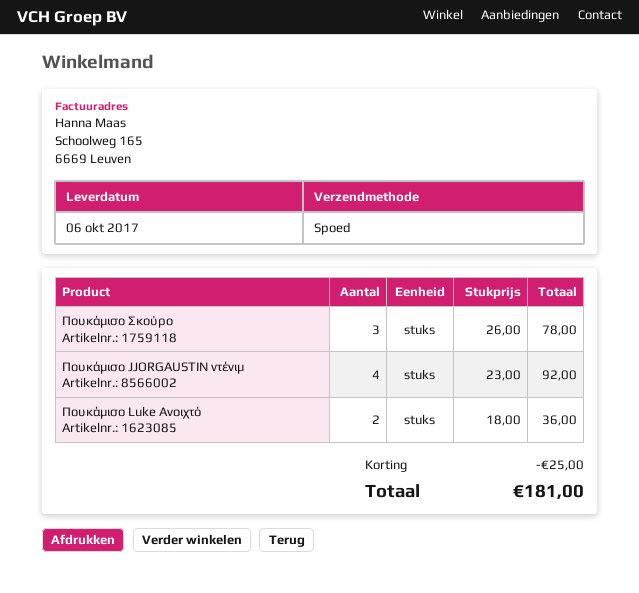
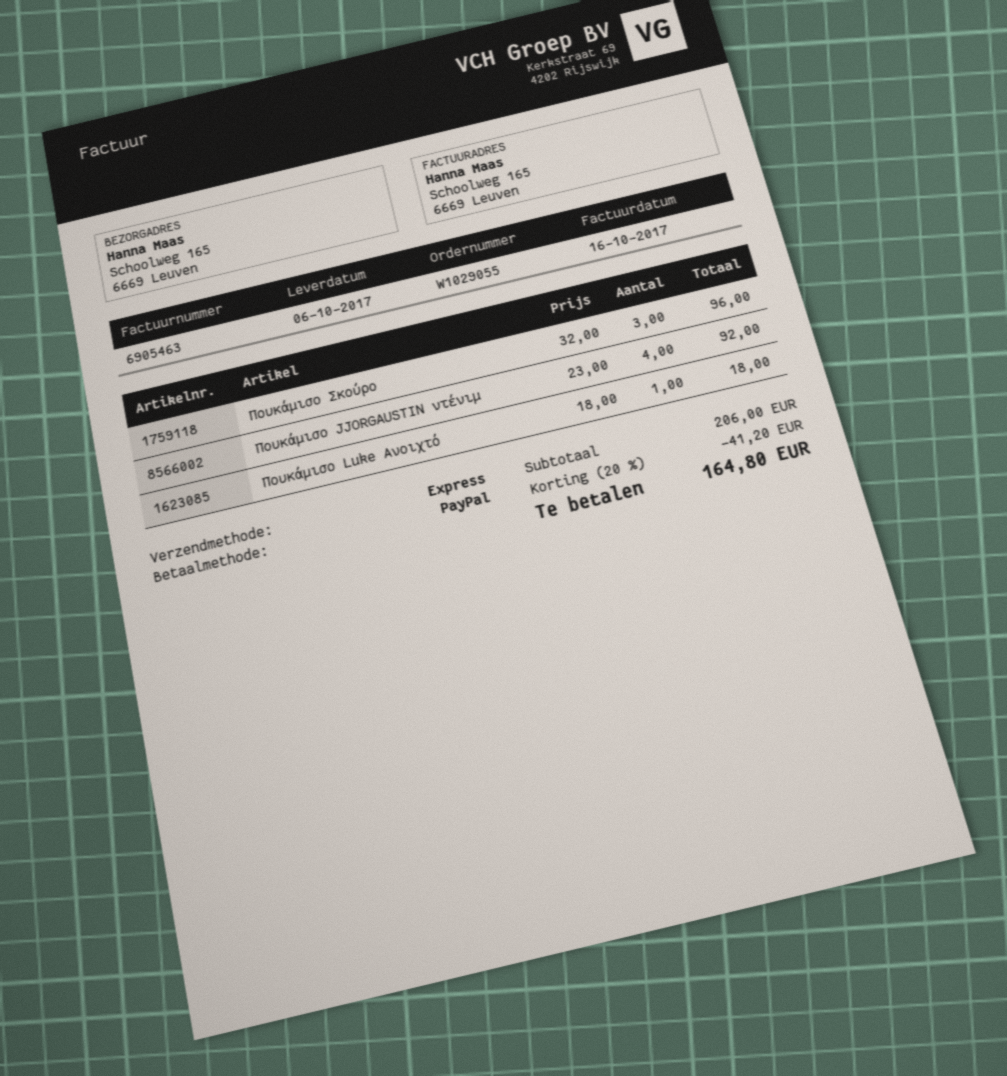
Πουκάμισο Σκούρο: 3 x 26.00 = 78.00 -> 3 x 32.00 = 96.00
Πουκάμισο Luke Ανοιχτό: 2 x 18.00 = 36.00 -> 1 x 18.00 = 18.00
discount: 25.00 -> 41.20
total: 181.00 -> 164.80

